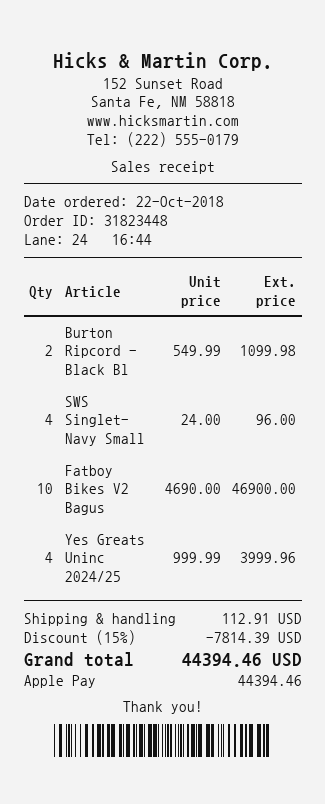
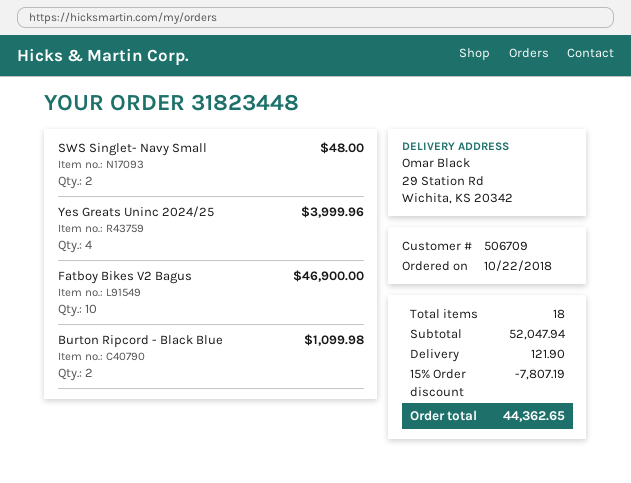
SWS Singlet- Navy Small: 4 for 96.00 -> 2 for 48.00
discount: 15% = 7814.39 -> 15% = 7807.19
shipping: 112.91 -> 121.90
total: 44394.46 -> 44362.65

